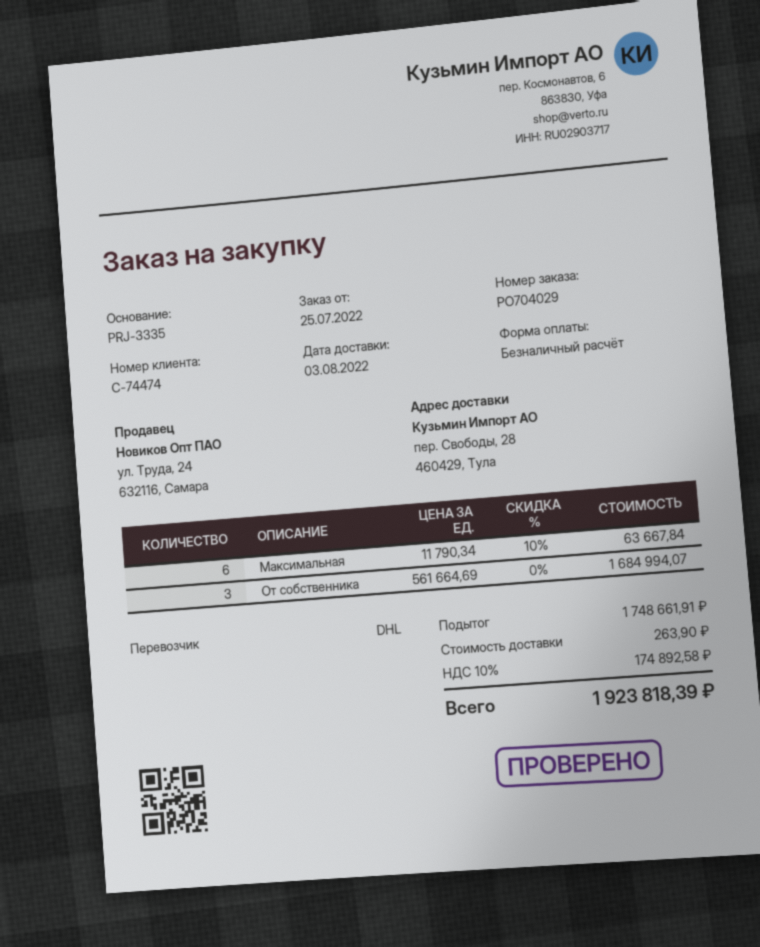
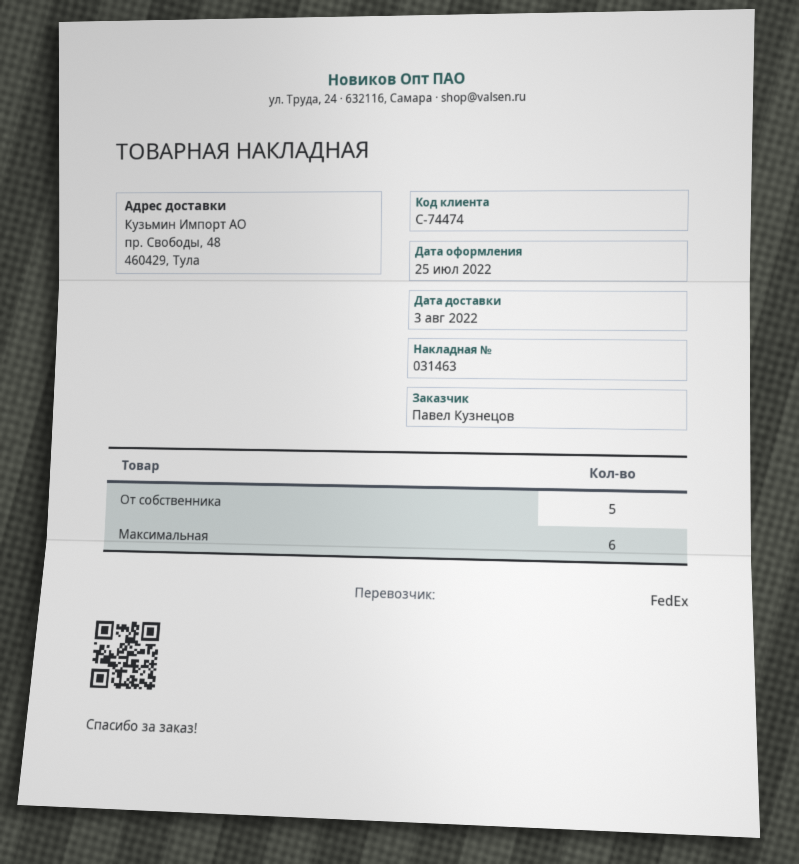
shipping method: DHL -> FedEx
ship to: пер. Свободы, 28, 460429, Тула -> пр. Свободы, 48, 460429, Тула
От собственника: 3 -> 5

